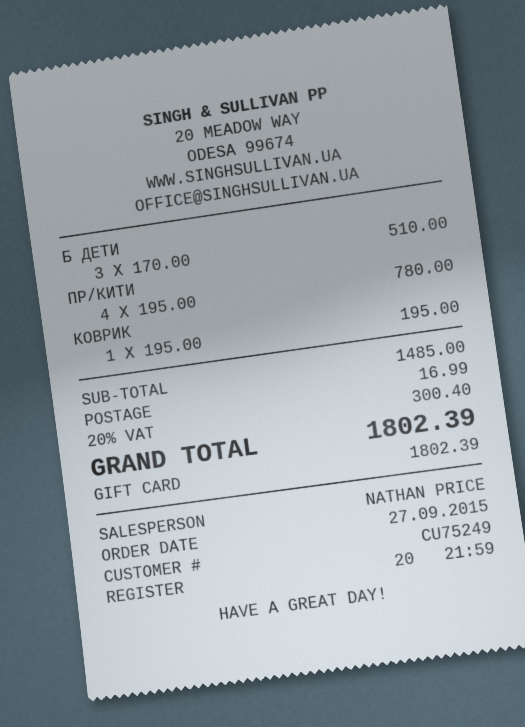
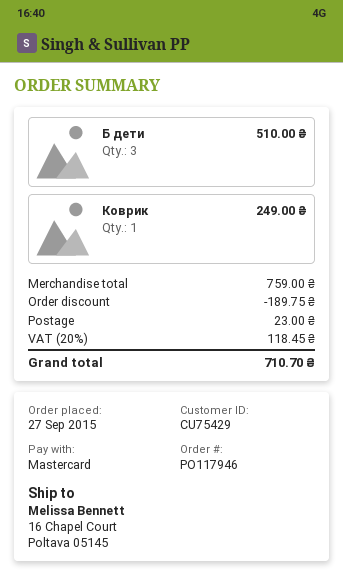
customer number: CU75249 -> CU75429
payment method: gift card -> Mastercard
ПР/КИТИ: 4 for 780.00 -> none
КОВРИК: 1 for 195.00 -> 1 for 249.00
subtotal: 1485.00 -> 759.00
discount: none -> 189.75
shipping: 16.99 -> 23.00
tax: 20% = 300.40 -> 20% = 118.45
total: 1802.39 -> 710.70

